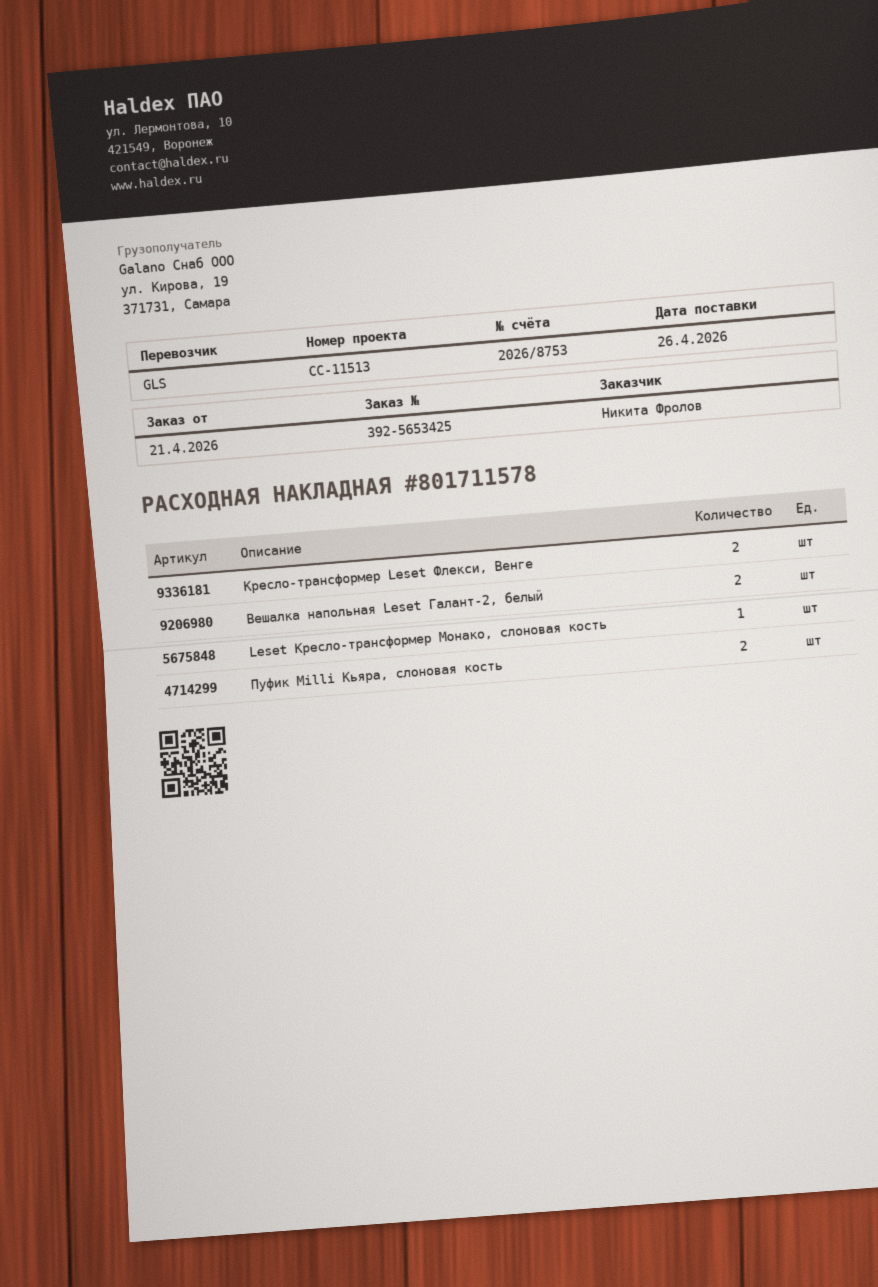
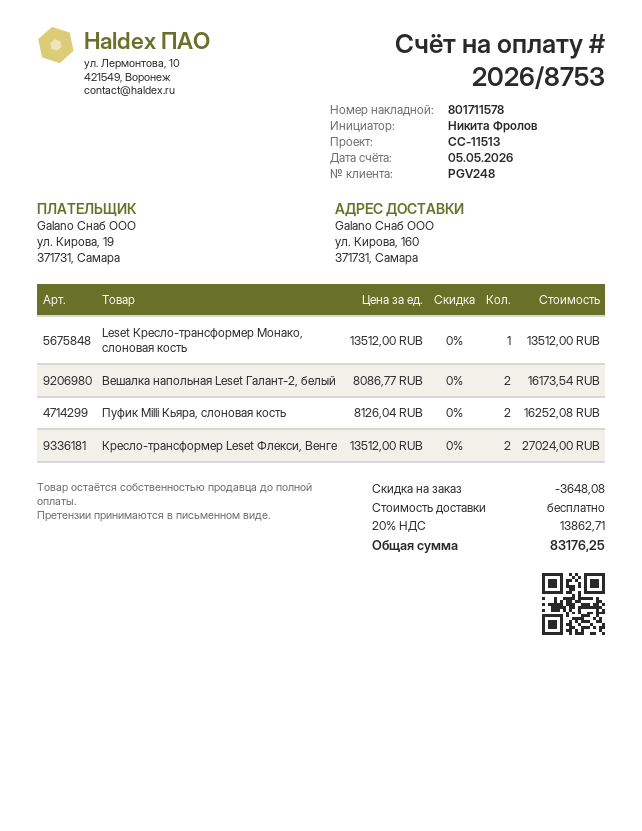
ship to: ул. Кирова, 19, 371731, Самара -> ул. Кирова, 160, 371731, Самара

